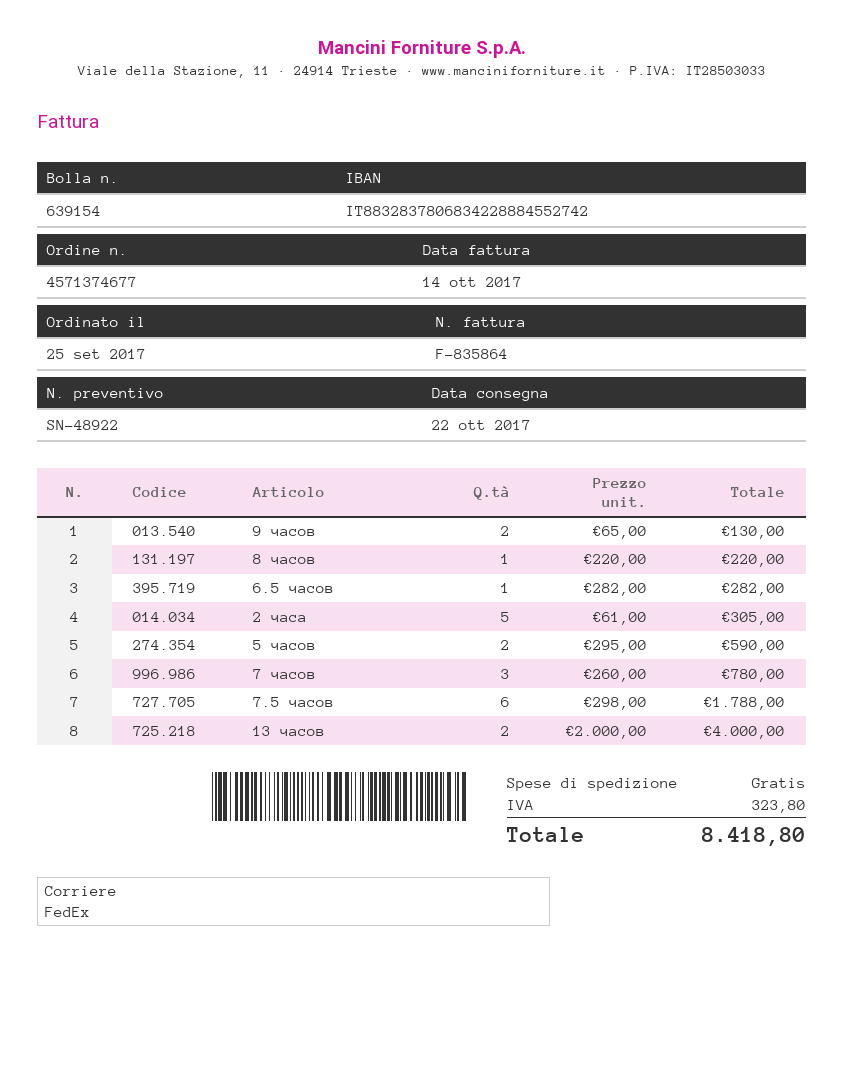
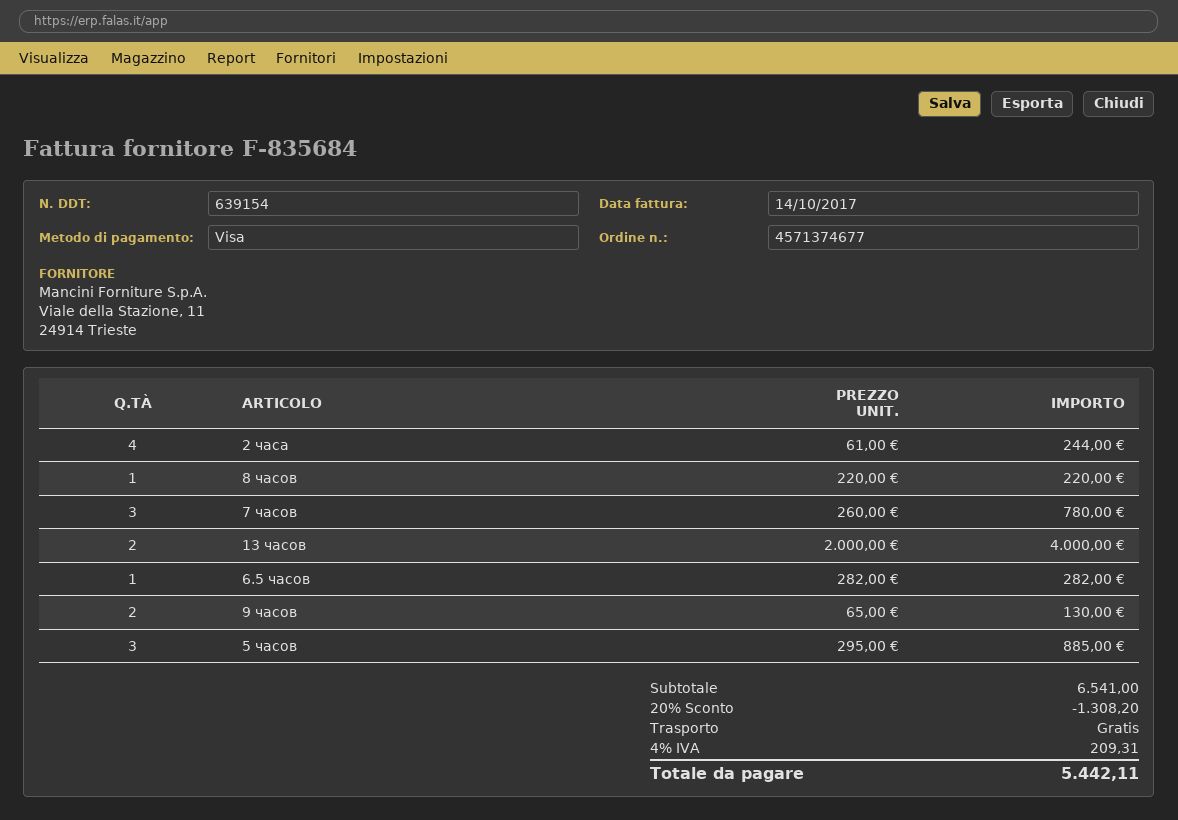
invoice number: F-835864 -> F-835684
2 часа: 5 x 61.00 = 305.00 -> 4 x 61.00 = 244.00
5 часов: 2 x 295.00 = 590.00 -> 3 x 295.00 = 885.00
7.5 часов: 6 x 298.00 = 1788.00 -> none
discount: none -> 20% = 1308.20
tax: 323.80 -> 209.31
total: 8418.80 -> 5442.11

